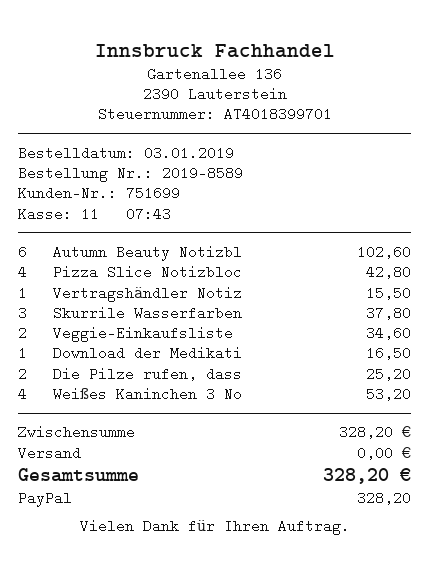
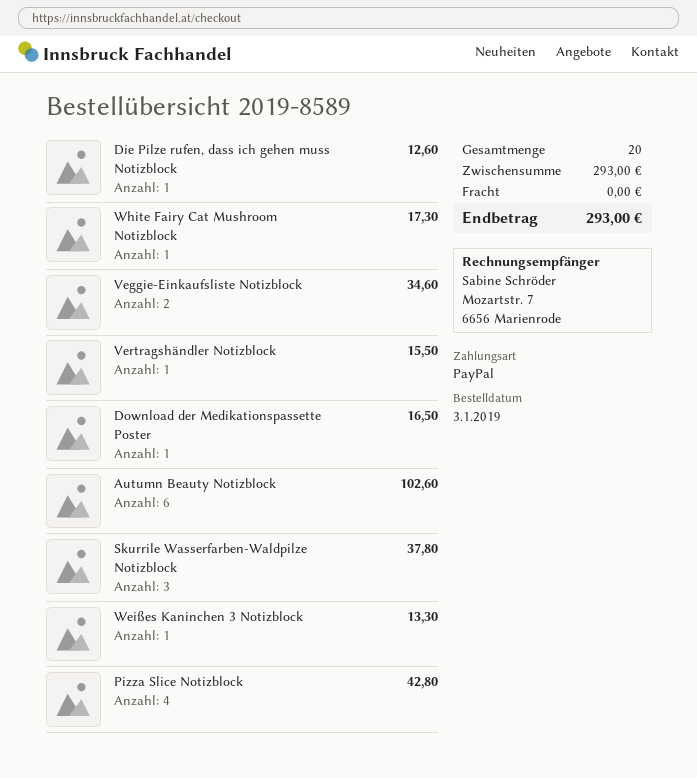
Die Pilze rufen, dass: 2 for 25.20 -> 1 for 12.60
Weißes Kaninchen 3 No: 4 for 53.20 -> 1 for 13.30
White Fairy Cat Mushroom Notizblock: none -> 1 for 17.30
subtotal: 328.20 -> 293.00
total: 328.20 -> 293.00

